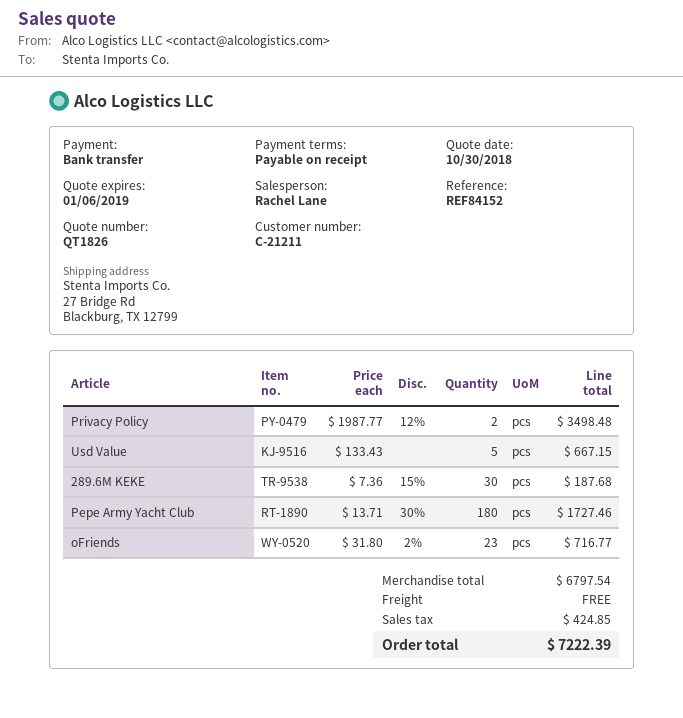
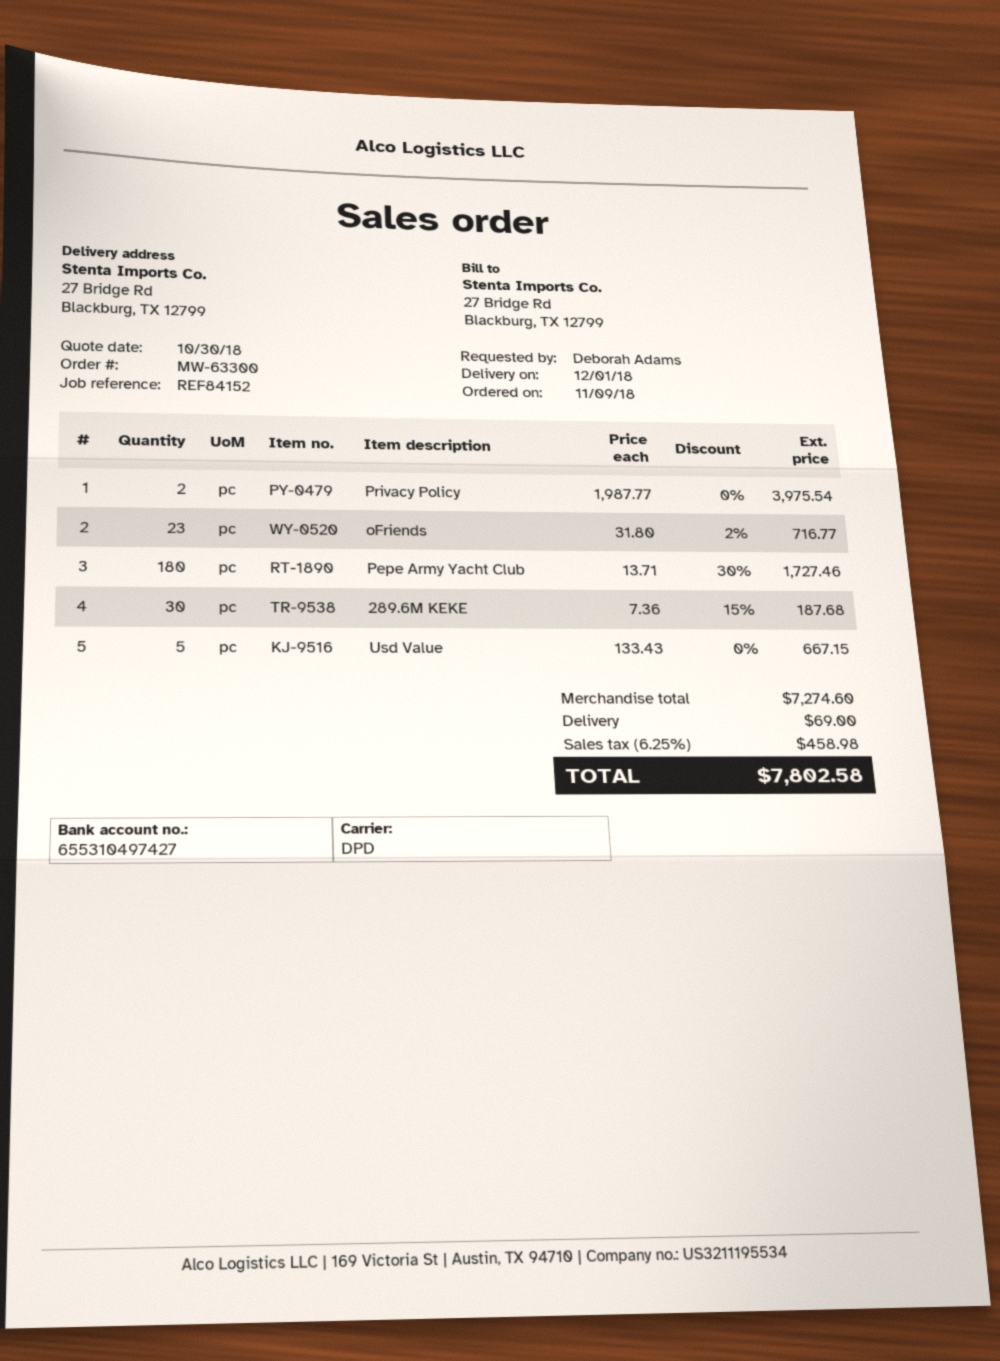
Privacy Policy: 2 x 1987.77 - 12% = 3498.48 -> 2 x 1987.77 = 3975.54
subtotal: 6797.54 -> 7274.60
shipping: 0.00 -> 69.00
tax: 424.85 -> 458.98
total: 7222.39 -> 7802.58

